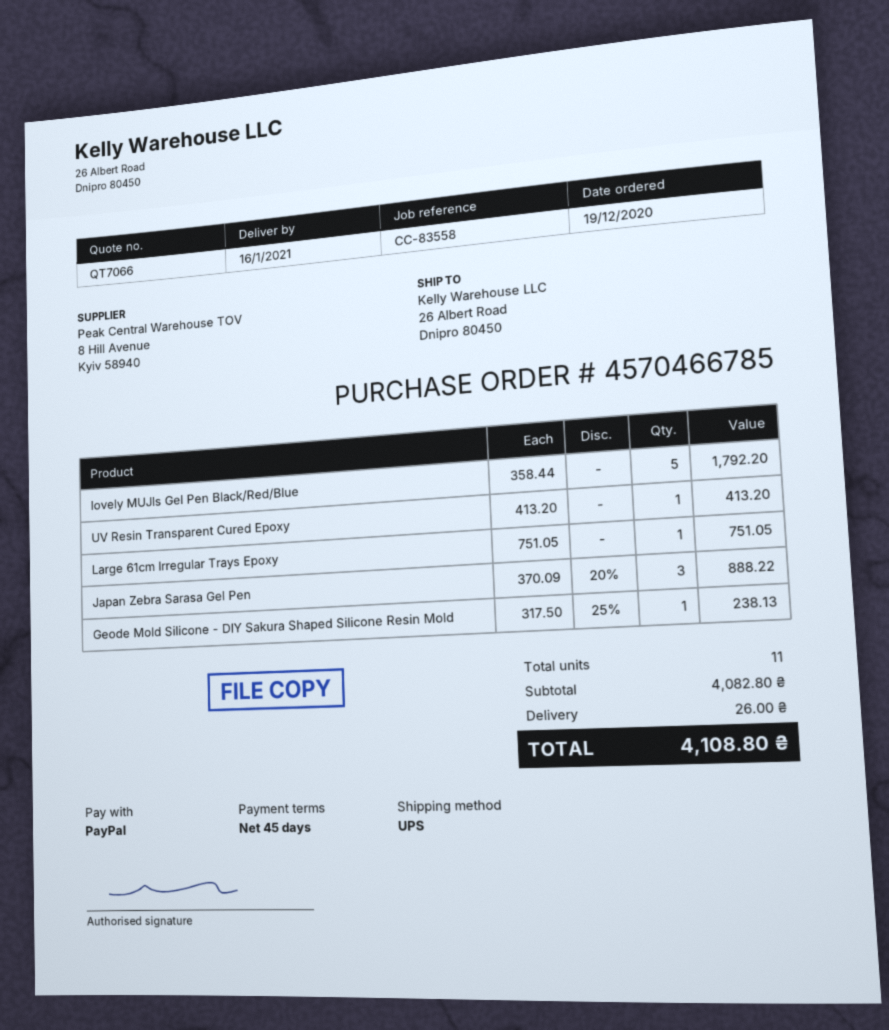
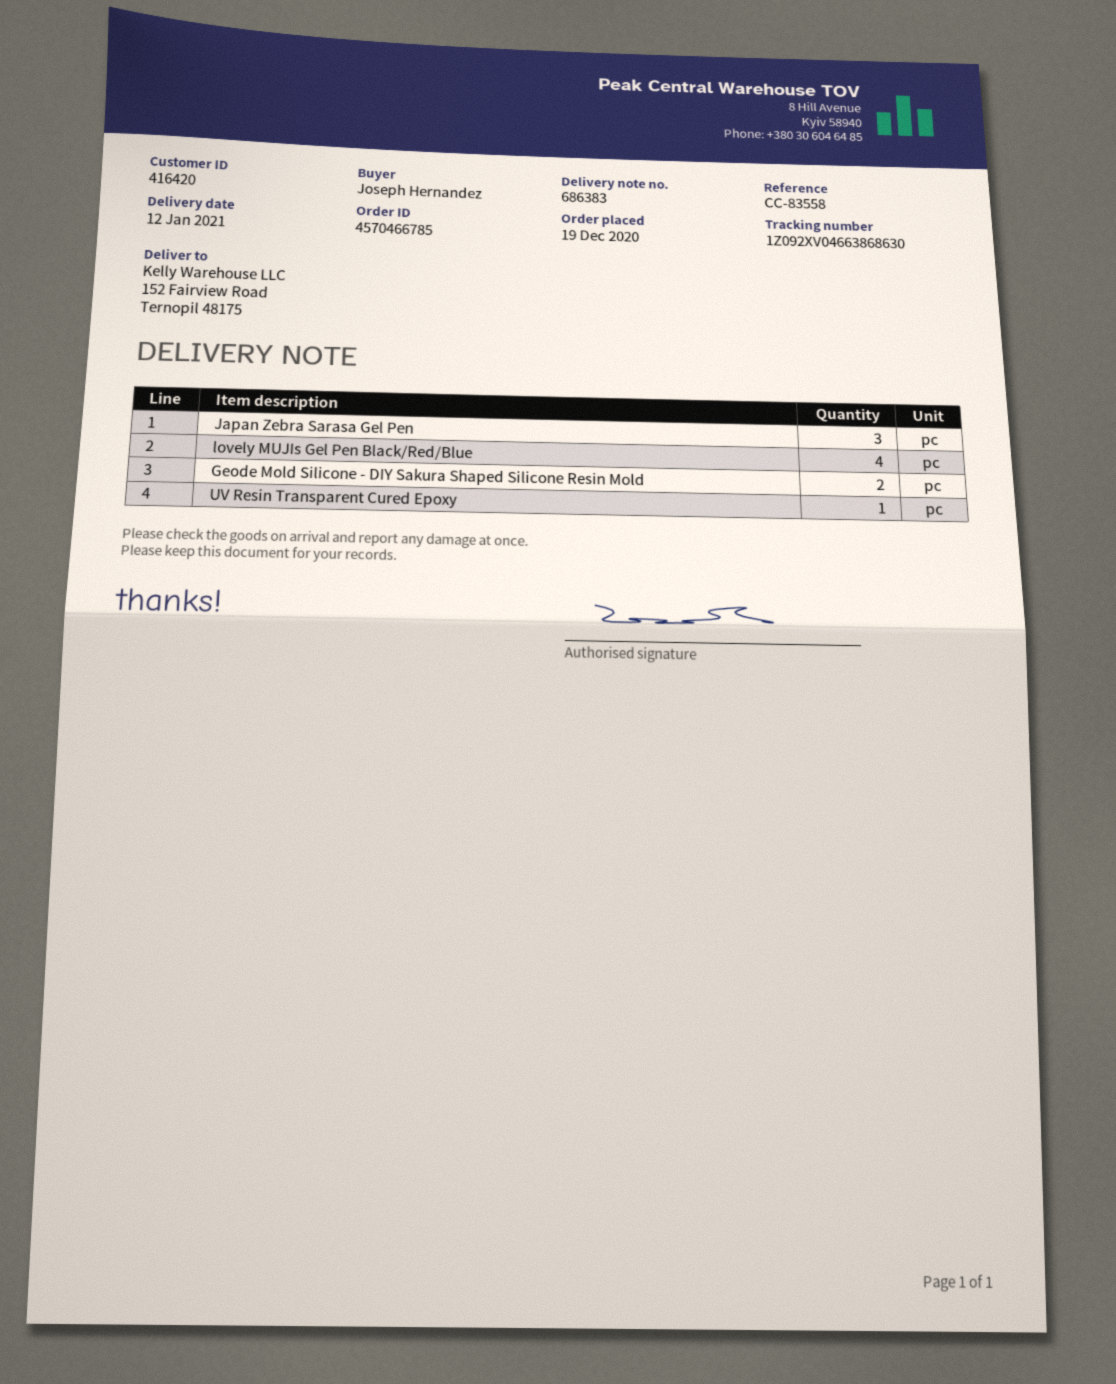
delivery date: 2021-01-16 -> 2021-01-12
ship to: 26 Albert Road, Dnipro 80450 -> 152 Fairview Road, Ternopil 48175
lovely MUJIs Gel Pen Black/Red/Blue: 5 -> 4
Large 61cm Irregular Trays Epoxy: 1 -> none
Geode Mold Silicone - DIY Sakura Shaped Silicone Resin Mold: 1 -> 2

